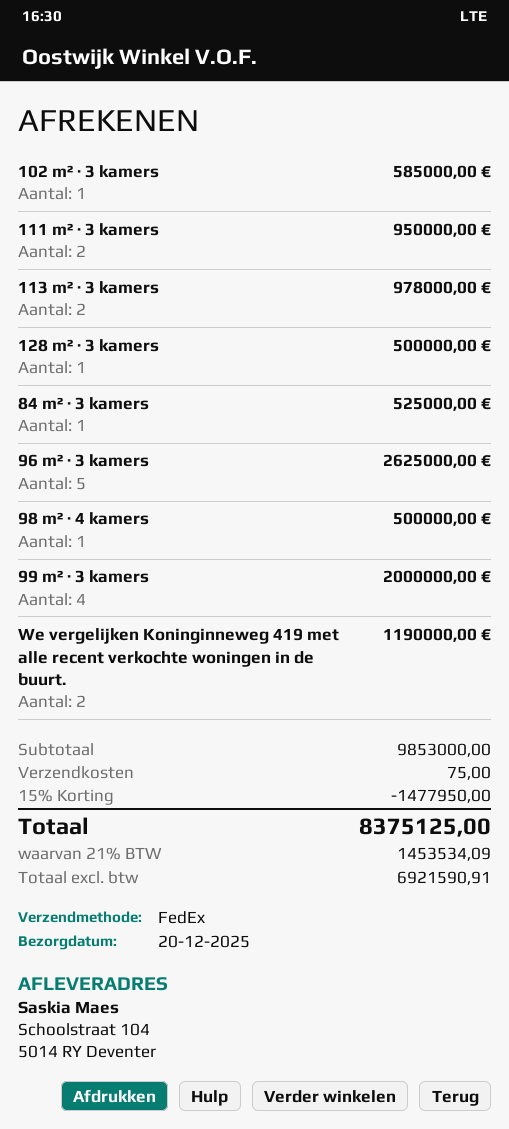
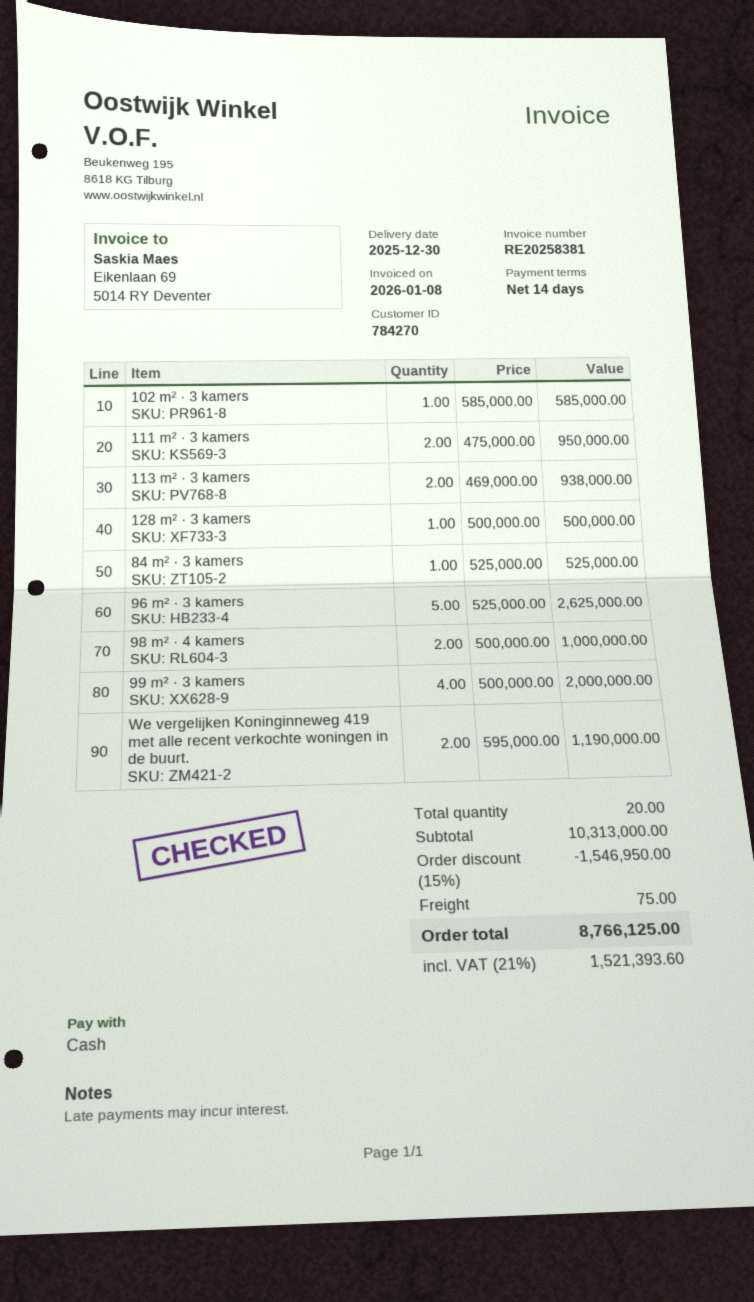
delivery date: 2025-12-20 -> 2025-12-30
113 m² · 3 kamers: 2 for 978000.00 -> 2 for 938000.00
98 m² · 4 kamers: 1 for 500000.00 -> 2 for 1000000.00
subtotal: 9853000.00 -> 10313000.00
discount: 15% = 1477950.00 -> 15% = 1546950.00
tax: 21% = 1453534.09 -> 21% = 1521393.60
total: 8375125.00 -> 8766125.00

